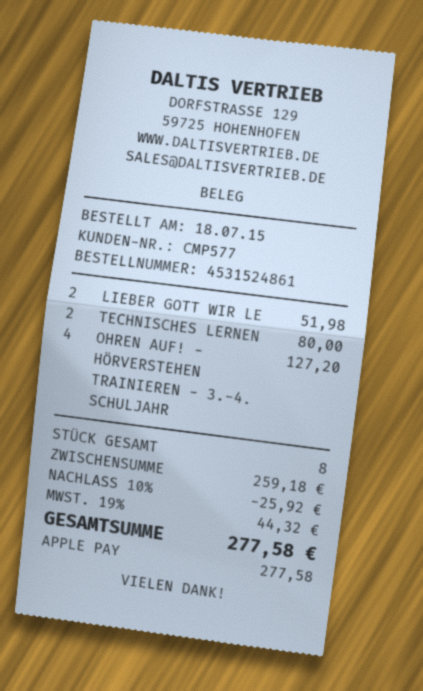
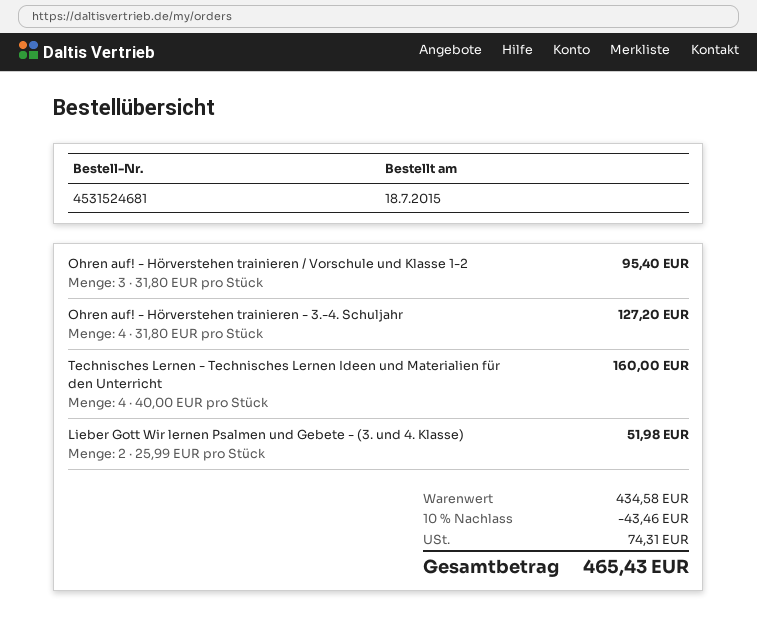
order number: 4531524861 -> 4531524681
TECHNISCHES LERNEN: 2 for 80.00 -> 4 for 160.00
Ohren auf! - Hörverstehen trainieren / Vorschule und Klasse 1-2: none -> 3 for 95.40
subtotal: 259.18 -> 434.58
discount: 10% = 25.92 -> 10% = 43.46
tax: 44.32 -> 74.31
total: 277.58 -> 465.43

